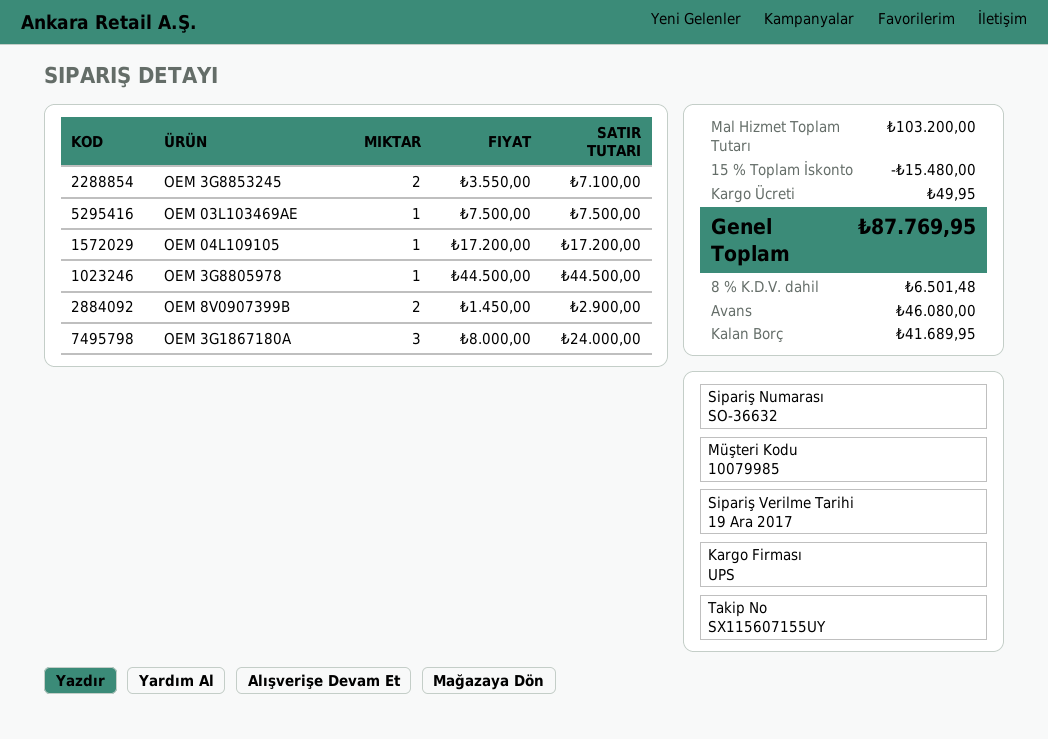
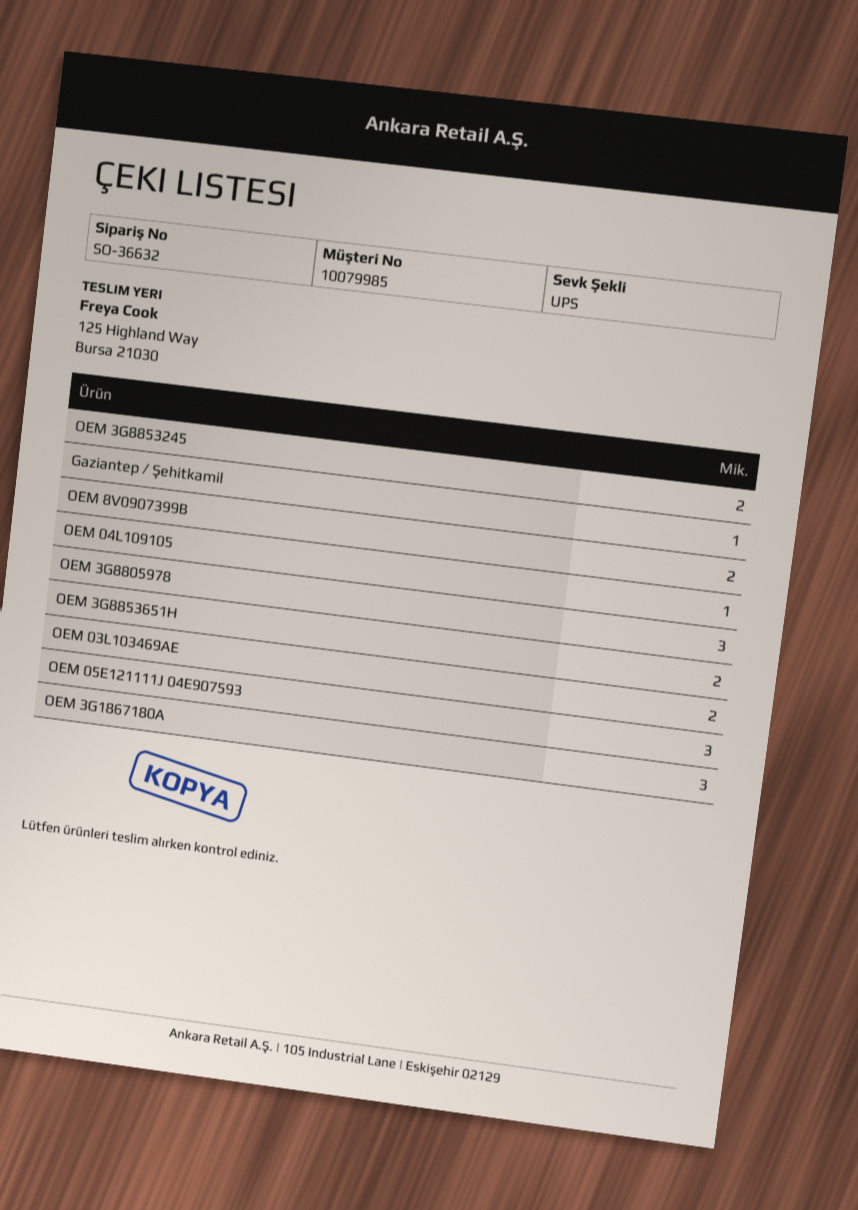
OEM 03L103469AE: 1 -> 2
OEM 3G8805978: 1 -> 3
Gaziantep / Şehitkamil: none -> 1
OEM 3G8853651H: none -> 2
OEM 05E121111J 04E907593: none -> 3

